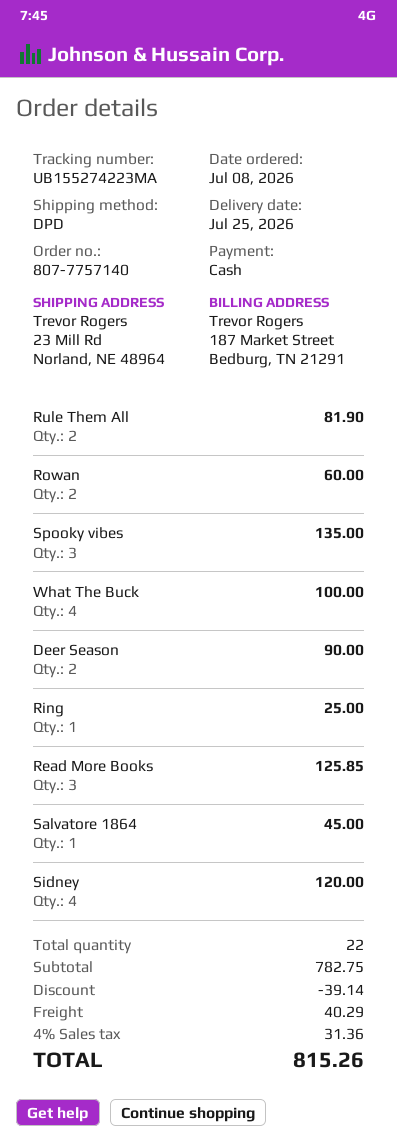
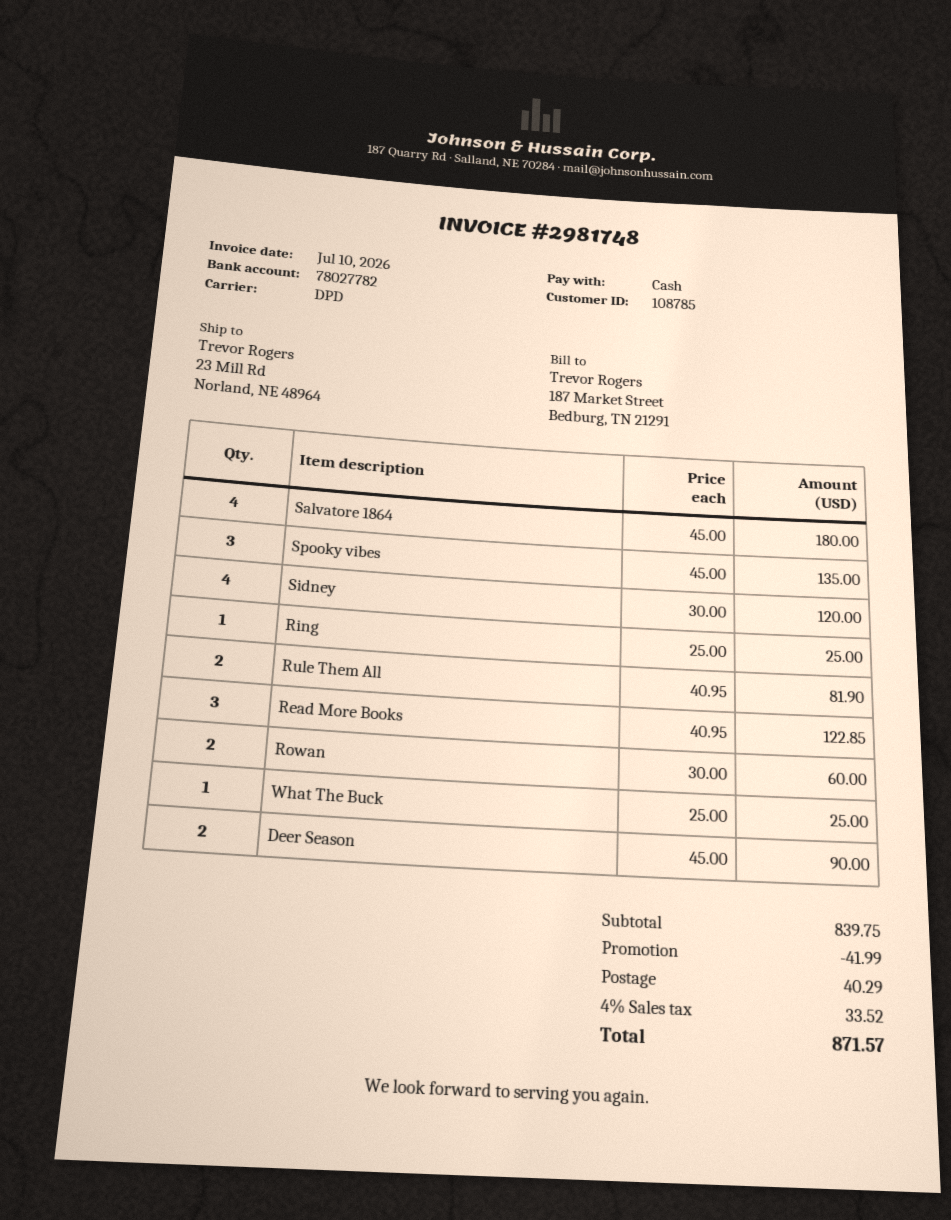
What The Buck: 4 for 100.00 -> 1 for 25.00
Read More Books: 3 for 125.85 -> 3 for 122.85
Salvatore 1864: 1 for 45.00 -> 4 for 180.00
subtotal: 782.75 -> 839.75
discount: 39.14 -> 41.99
tax: 4% = 31.36 -> 4% = 33.52
total: 815.26 -> 871.57

